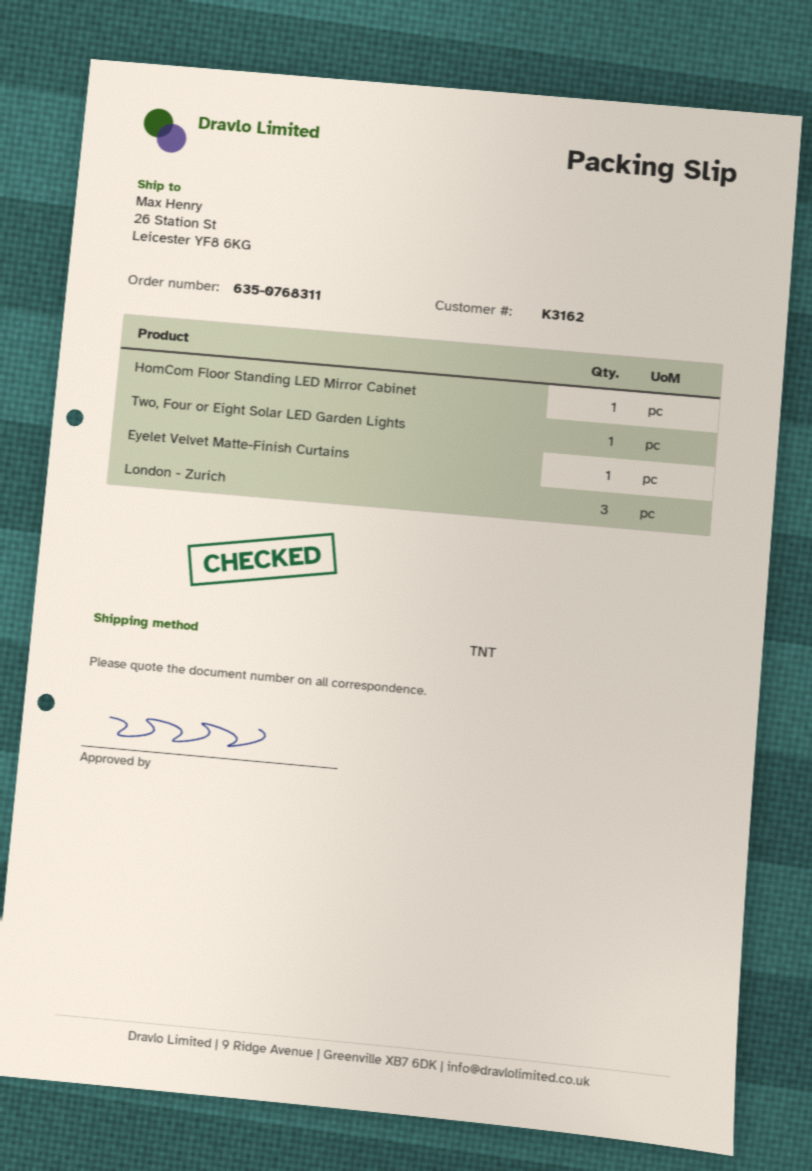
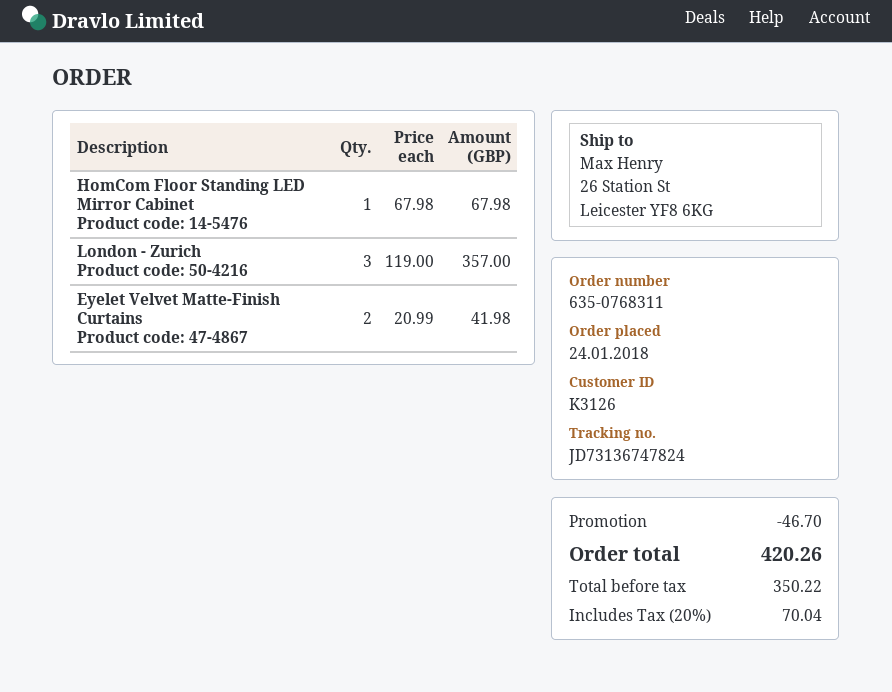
customer number: K3162 -> K3126
Two, Four or Eight Solar LED Garden Lights: 1 -> none
Eyelet Velvet Matte-Finish Curtains: 1 -> 2

